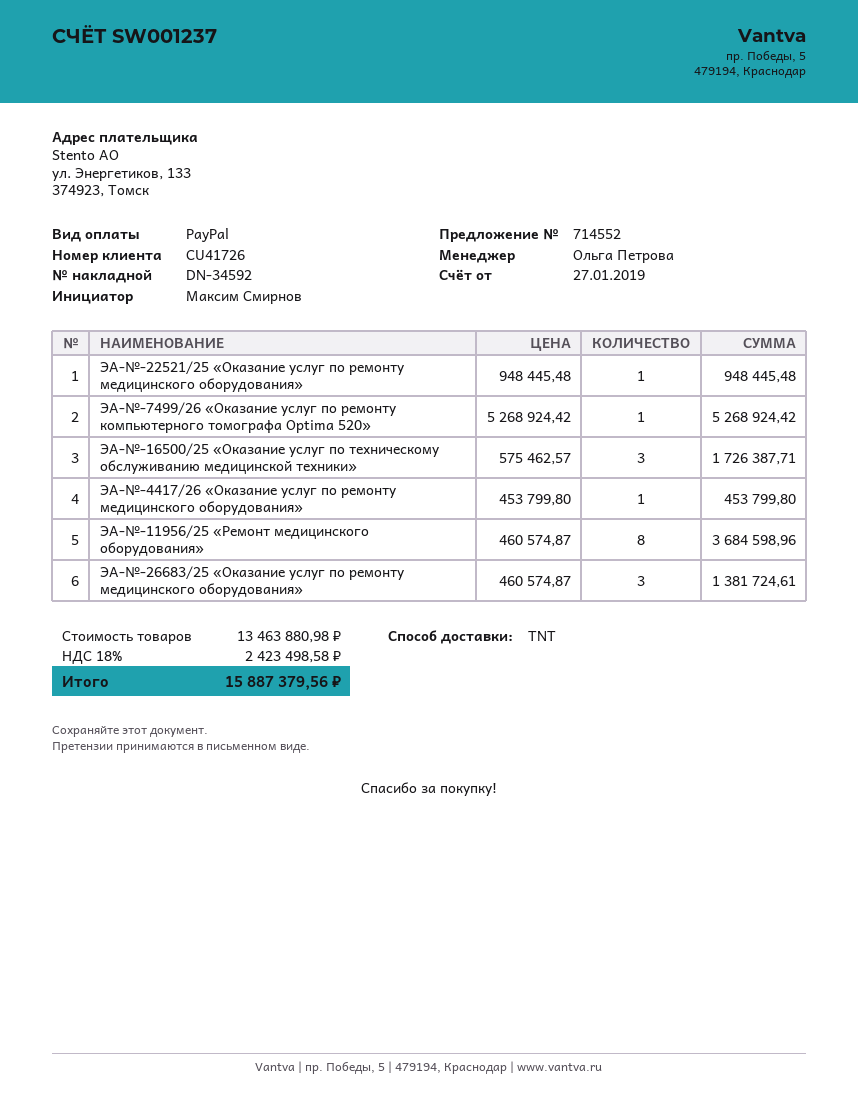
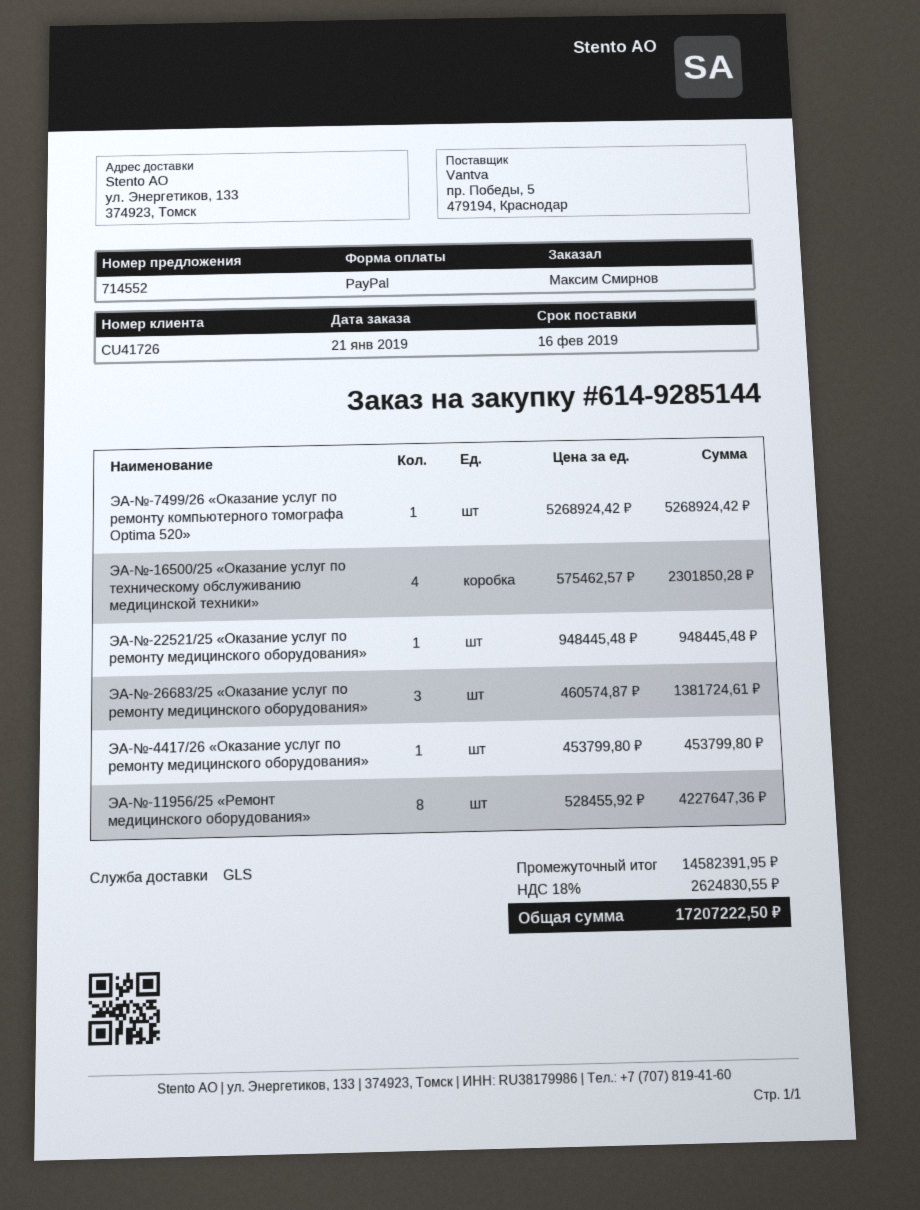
shipping method: TNT -> GLS
ЭА-№-16500/25 «Оказание услуг по техническому обслуживанию медицинской техники»: 3 x 575462.57 = 1726387.71 -> 4 x 575462.57 = 2301850.28
ЭА-№-11956/25 «Ремонт медицинского оборудования»: 8 x 460574.87 = 3684598.96 -> 8 x 528455.92 = 4227647.36
subtotal: 13463880.98 -> 14582391.95
tax: 18% = 2423498.58 -> 18% = 2624830.55
total: 15887379.56 -> 17207222.50

